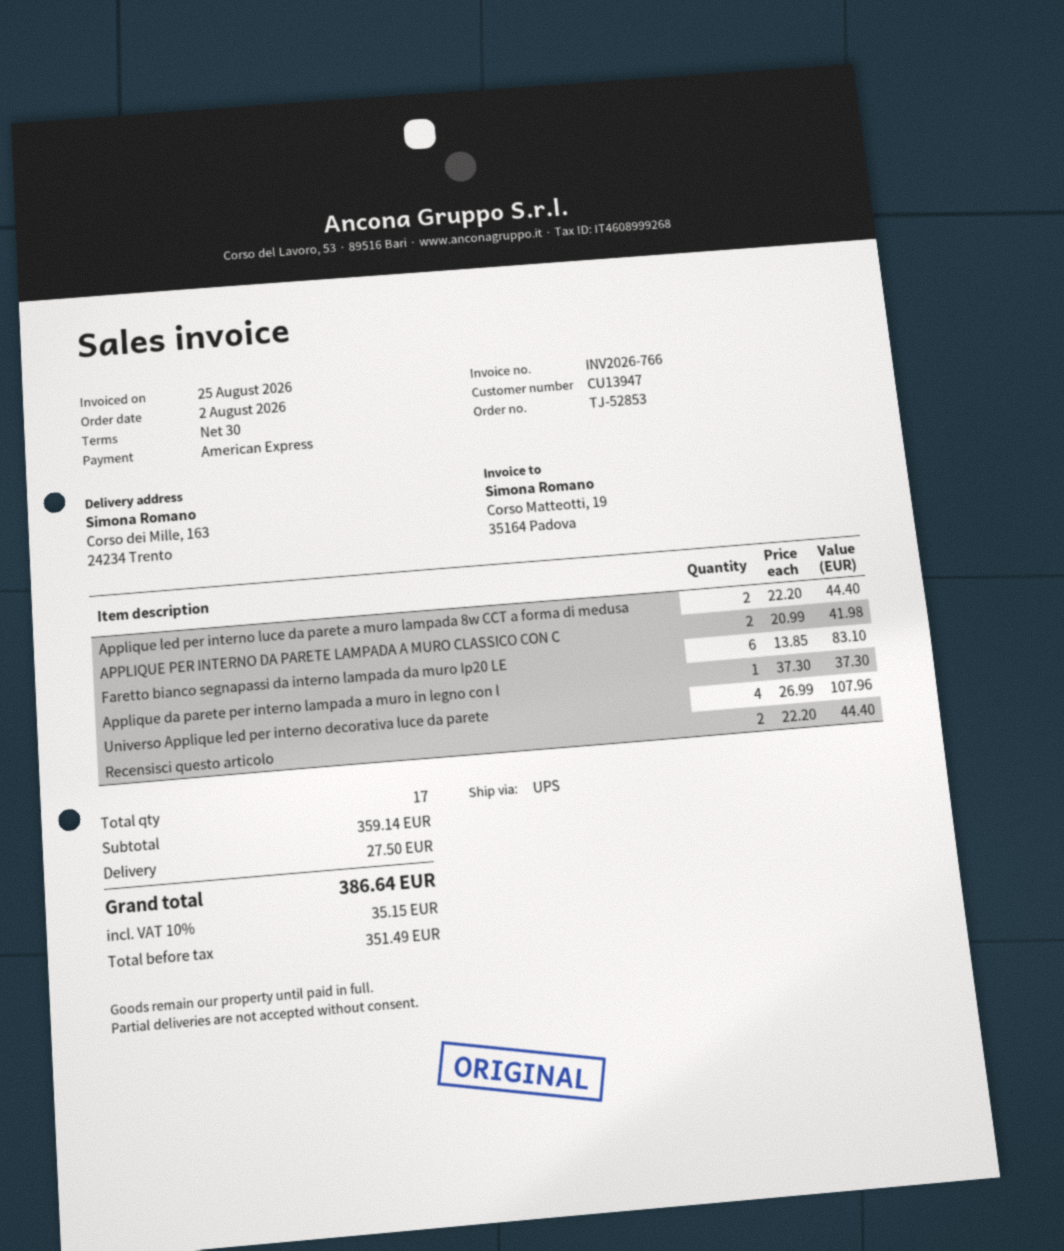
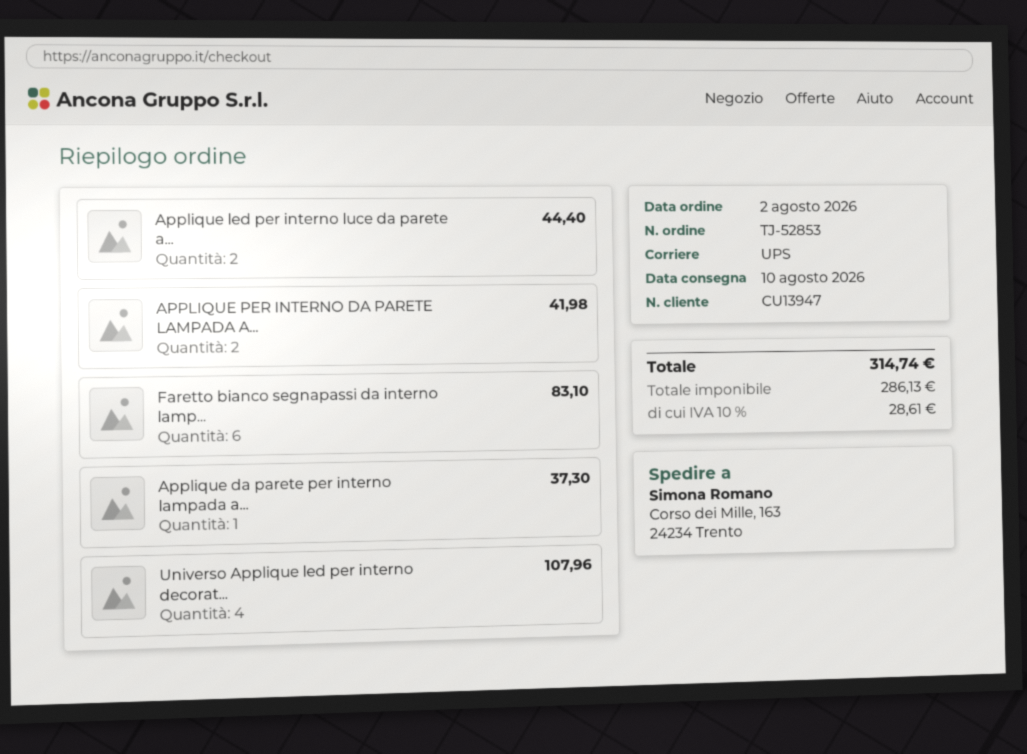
Recensisci questo articolo: 2 for 44.40 -> none
shipping: 27.50 -> none
net: 351.49 -> 286.13
tax: 10% = 35.15 -> 10% = 28.61
total: 386.64 -> 314.74

